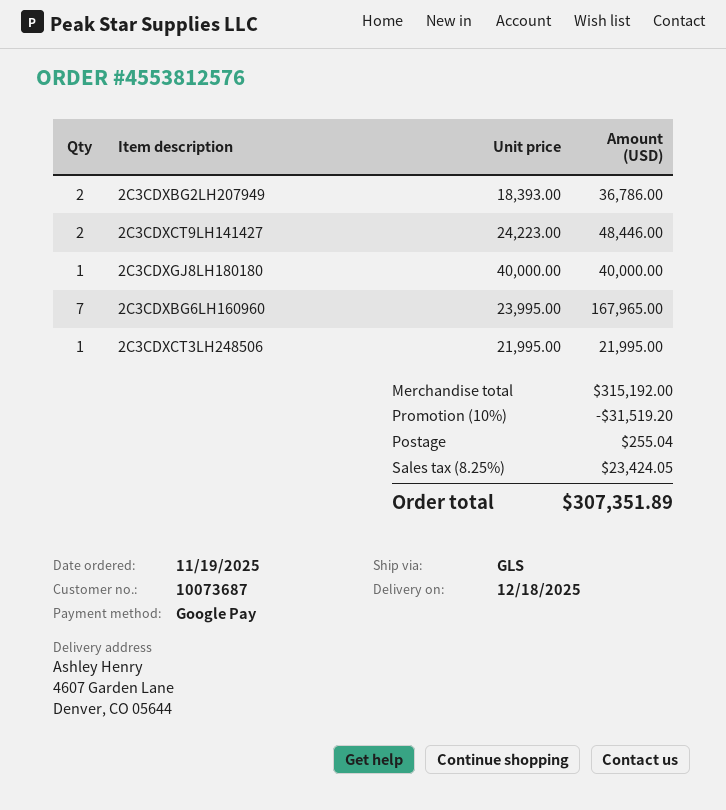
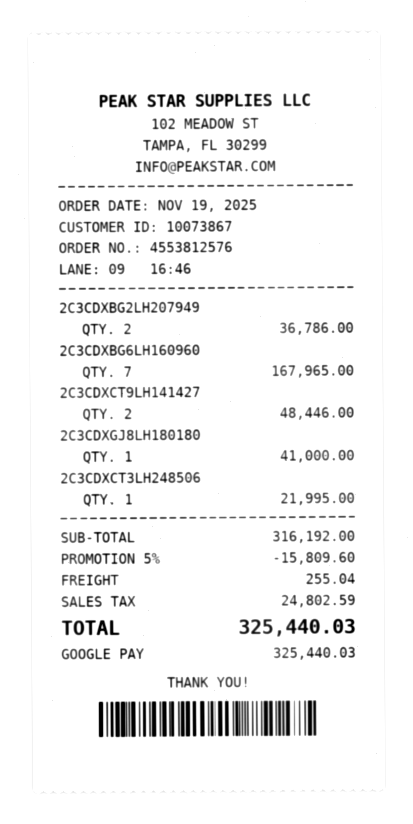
customer number: 10073687 -> 10073867
2C3CDXGJ8LH180180: 1 for 40000.00 -> 1 for 41000.00
subtotal: 315192.00 -> 316192.00
discount: 10% = 31519.20 -> 5% = 15809.60
tax: 23424.05 -> 24802.59
total: 307351.89 -> 325440.03

